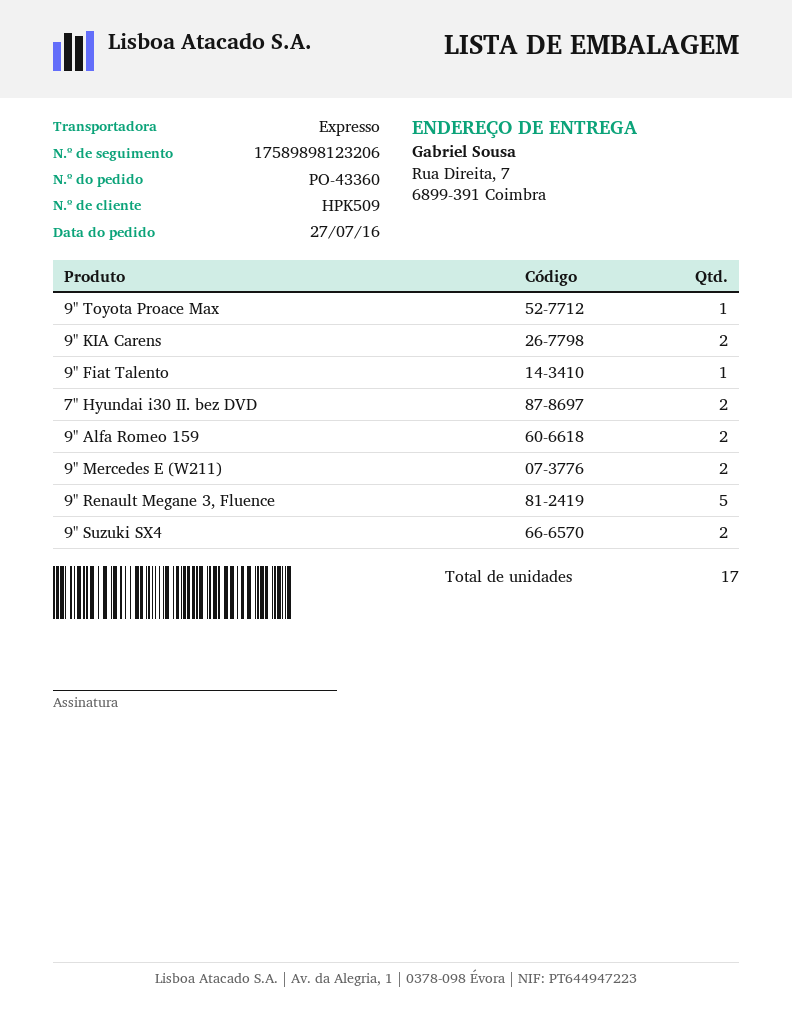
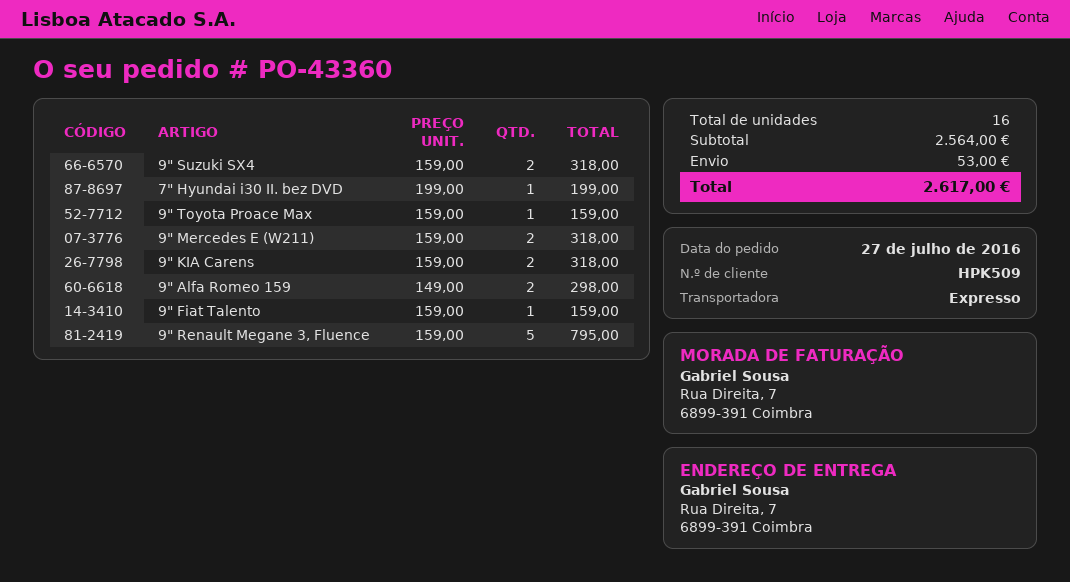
7" Hyundai i30 II. bez DVD: 2 -> 1
total quantity: 17 -> 16

